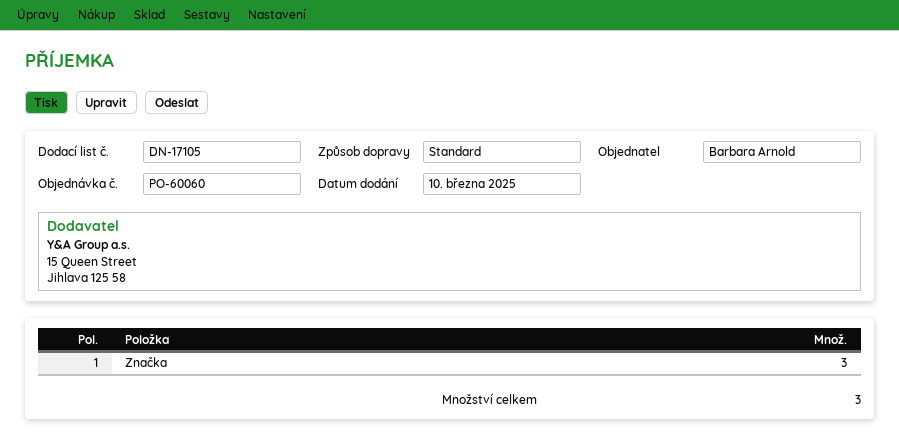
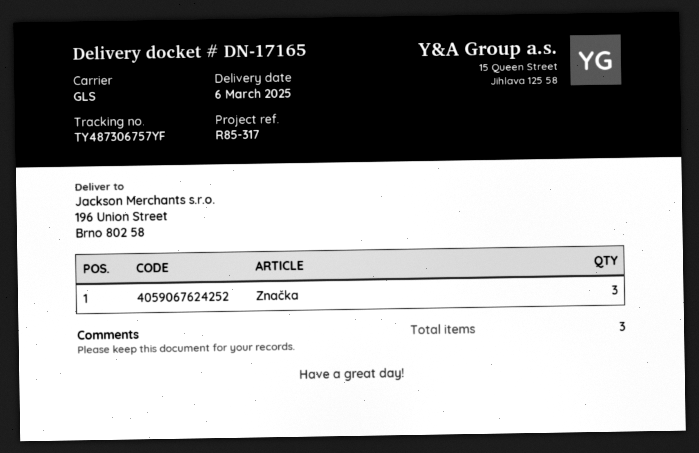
delivery note number: DN-17105 -> DN-17165
delivery date: 2025-03-10 -> 2025-03-06
shipping method: standard -> GLS

